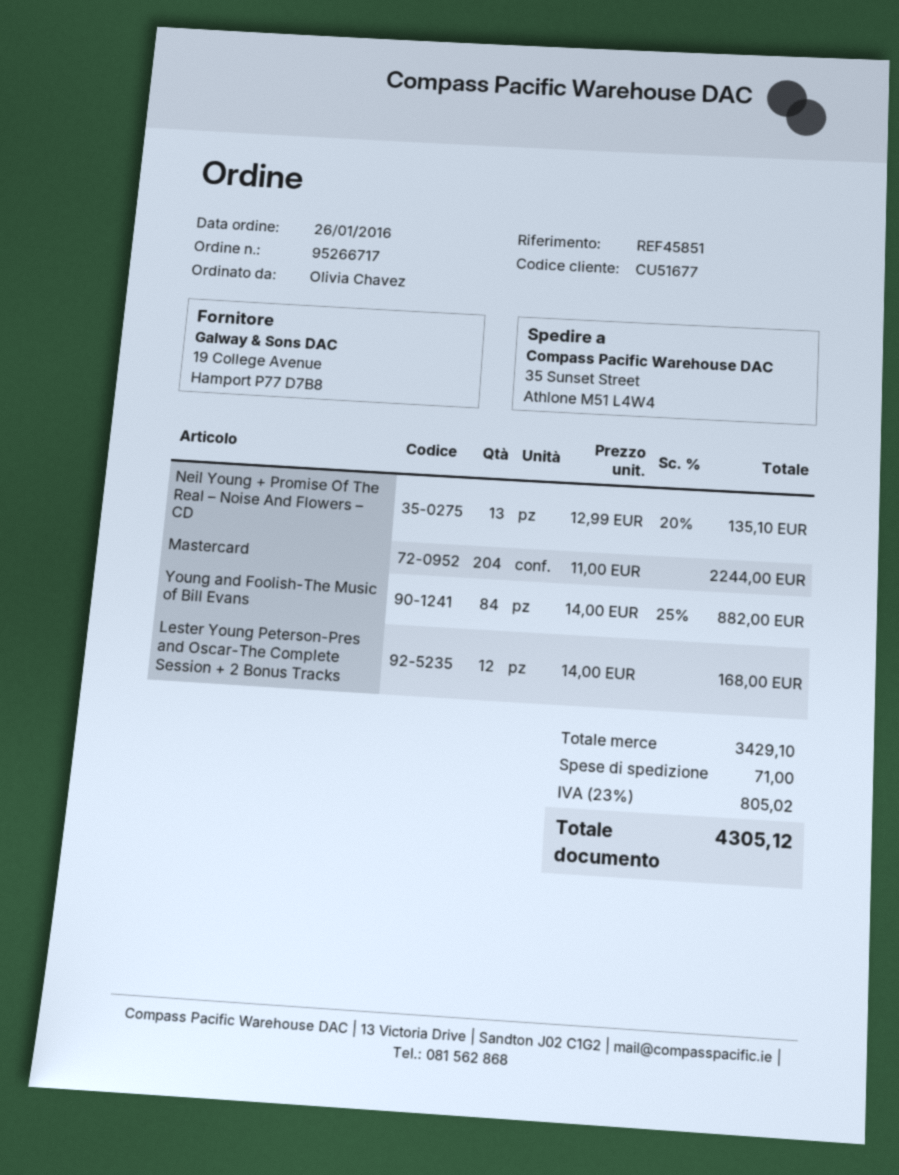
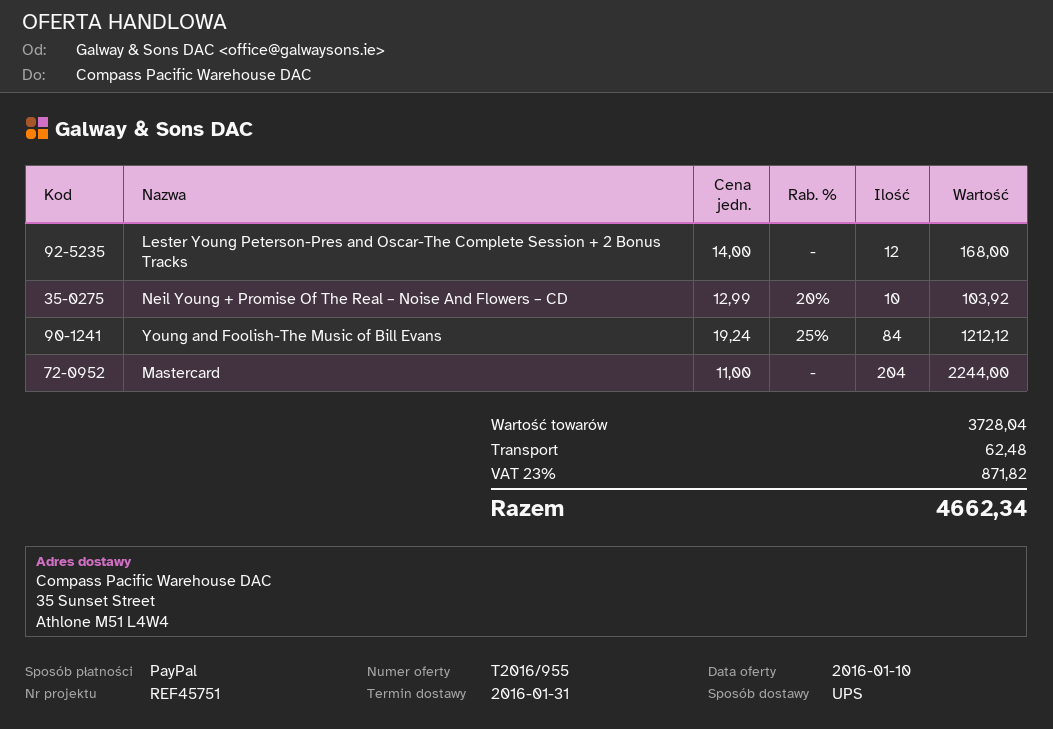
reference: REF45851 -> REF45751
Neil Young + Promise Of The Real – Noise And Flowers – CD: 13 x 12.99 - 20% = 135.10 -> 10 x 12.99 - 20% = 103.92
Young and Foolish-The Music of Bill Evans: 84 x 14.00 - 25% = 882.00 -> 84 x 19.24 - 25% = 1212.12
subtotal: 3429.10 -> 3728.04
shipping: 71.00 -> 62.48
tax: 23% = 805.02 -> 23% = 871.82
total: 4305.12 -> 4662.34

